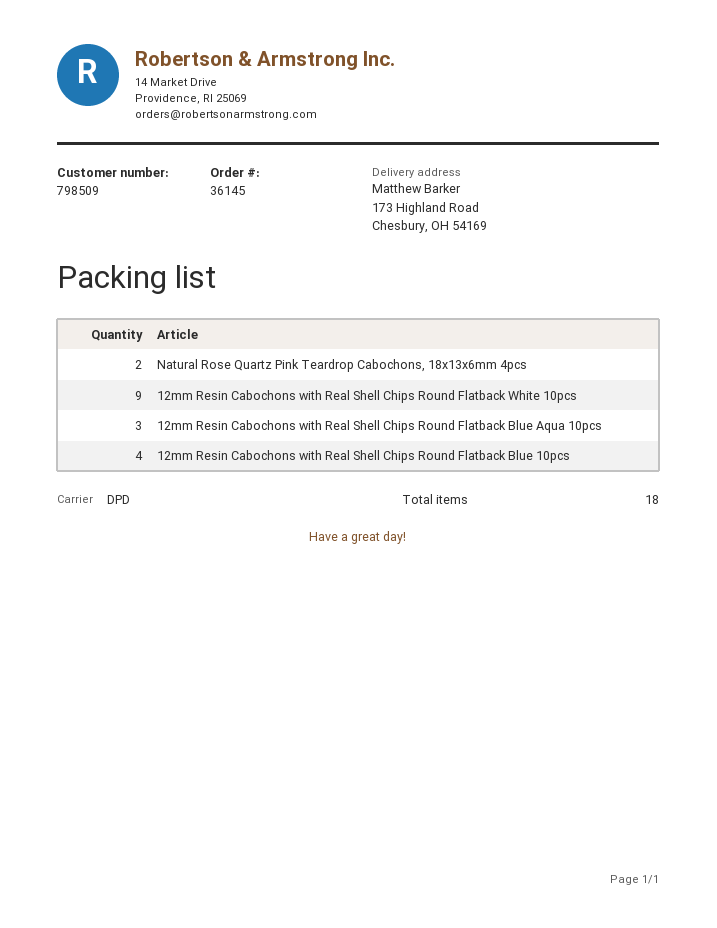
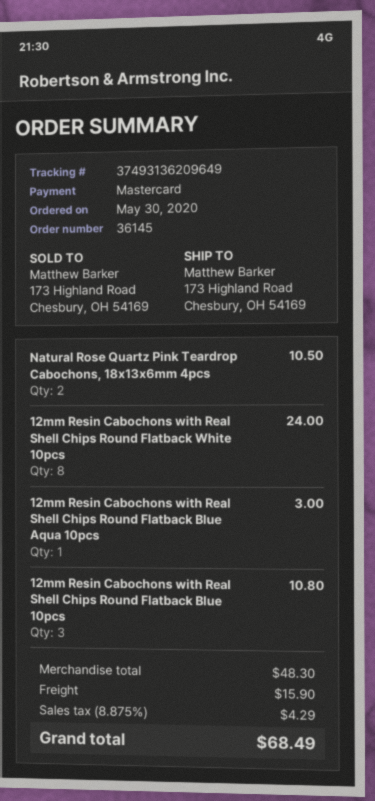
12mm Resin Cabochons with Real Shell Chips Round Flatback White 10pcs: 9 -> 8
12mm Resin Cabochons with Real Shell Chips Round Flatback Blue Aqua 10pcs: 3 -> 1
12mm Resin Cabochons with Real Shell Chips Round Flatback Blue 10pcs: 4 -> 3

